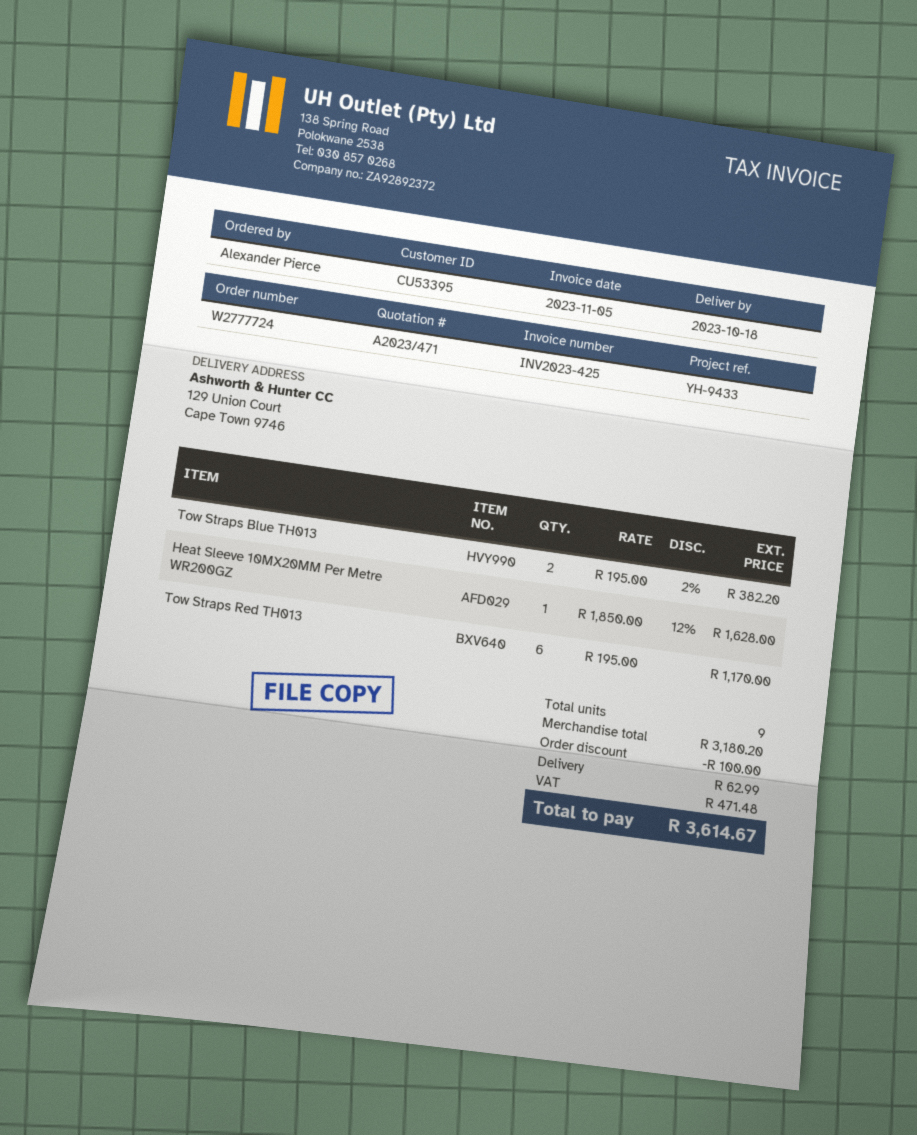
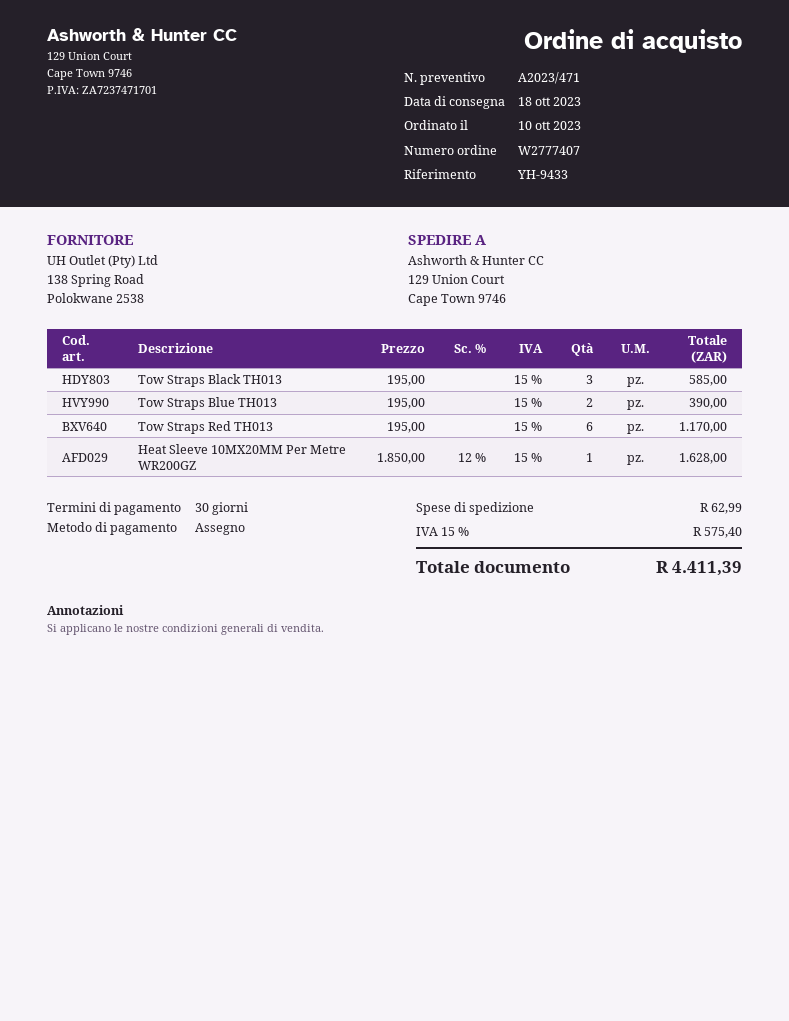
order number: W2777724 -> W2777407
Tow Straps Blue TH013: 2 x 195.00 - 2% = 382.20 -> 2 x 195.00 = 390.00
Tow Straps Black TH013: none -> 3 x 195.00 = 585.00
discount: 100.00 -> none
tax: 471.48 -> 575.40
total: 3614.67 -> 4411.39

